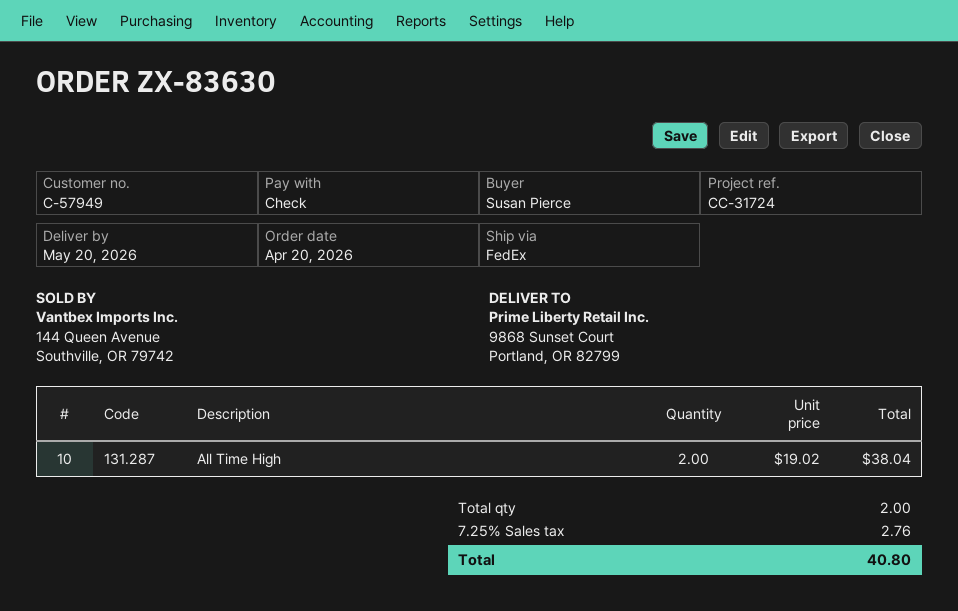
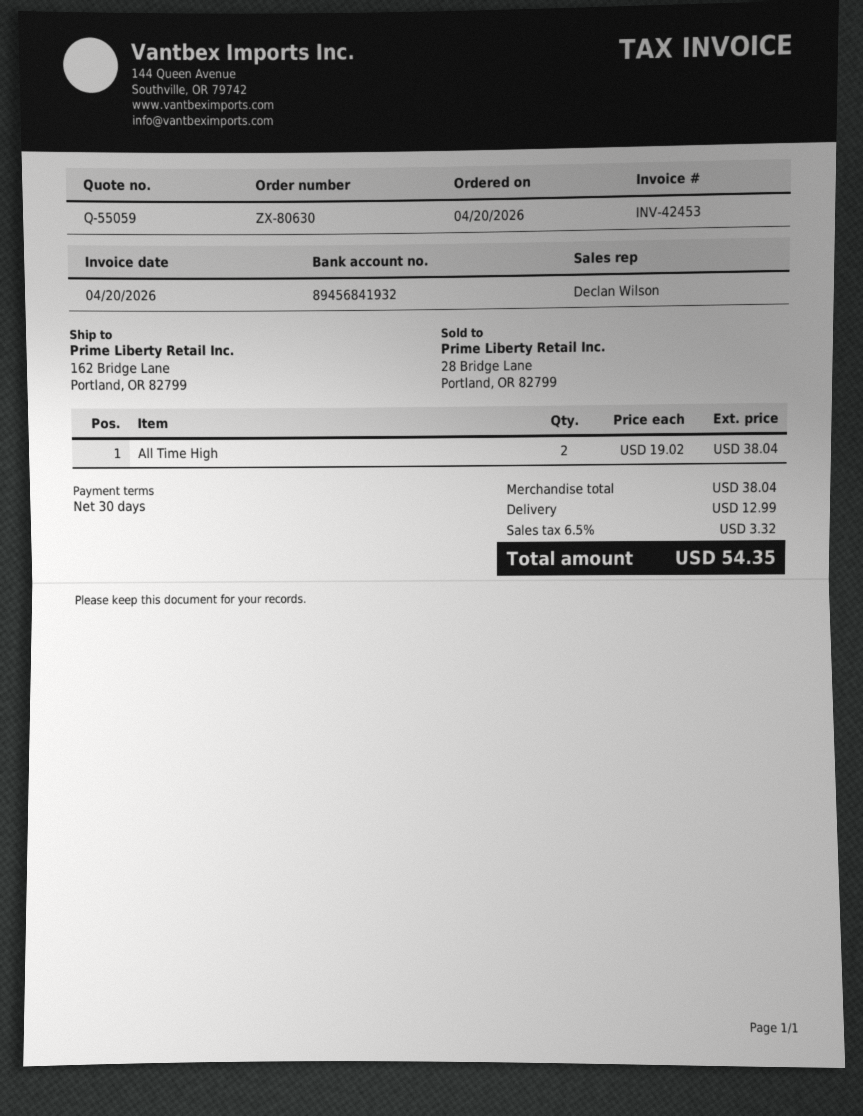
order number: ZX-83630 -> ZX-80630
ship to: 9868 Sunset Court, Portland, OR 82799 -> 162 Bridge Lane, Portland, OR 82799
shipping: none -> 12.99
tax: 7.25% = 2.76 -> 6.5% = 3.32
total: 40.80 -> 54.35

